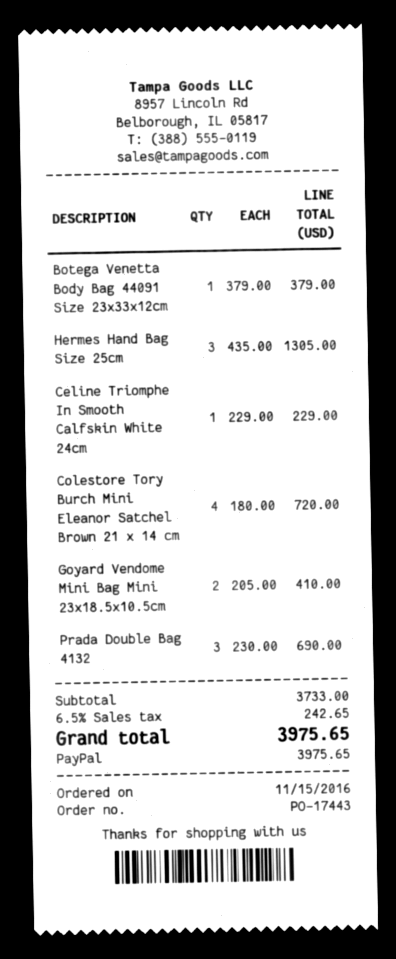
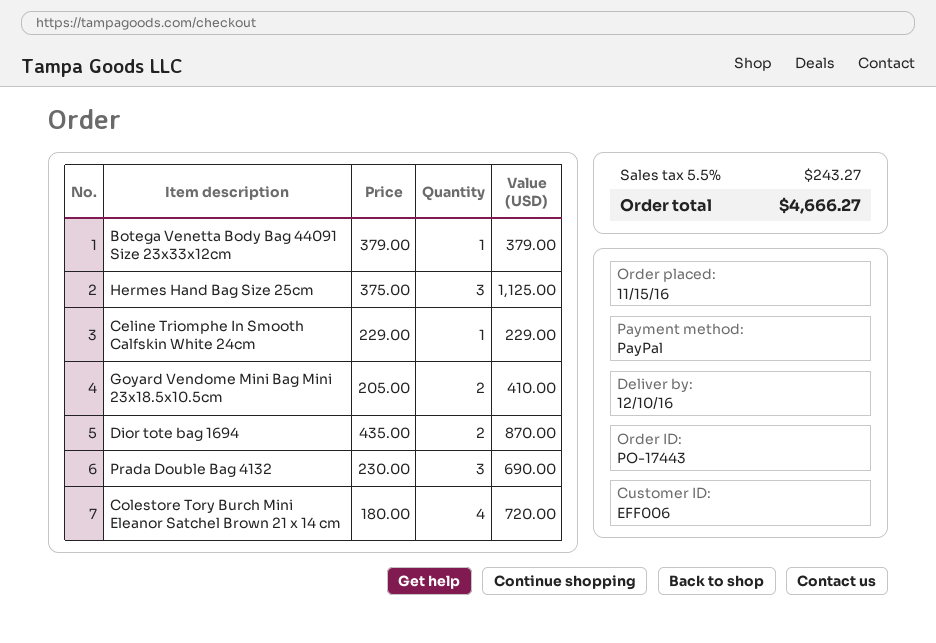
Hermes Hand Bag Size 25cm: 3 x 435.00 = 1305.00 -> 3 x 375.00 = 1125.00
Dior tote bag 1694: none -> 2 x 435.00 = 870.00
tax: 6.5% = 242.65 -> 5.5% = 243.27
total: 3975.65 -> 4666.27

